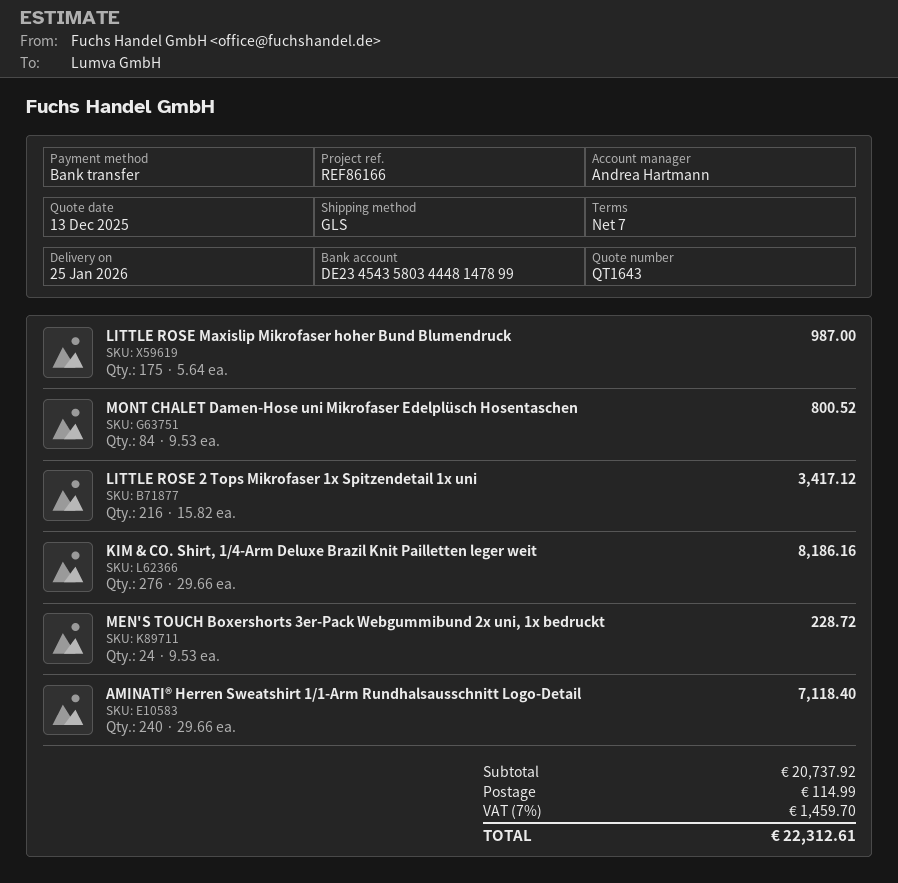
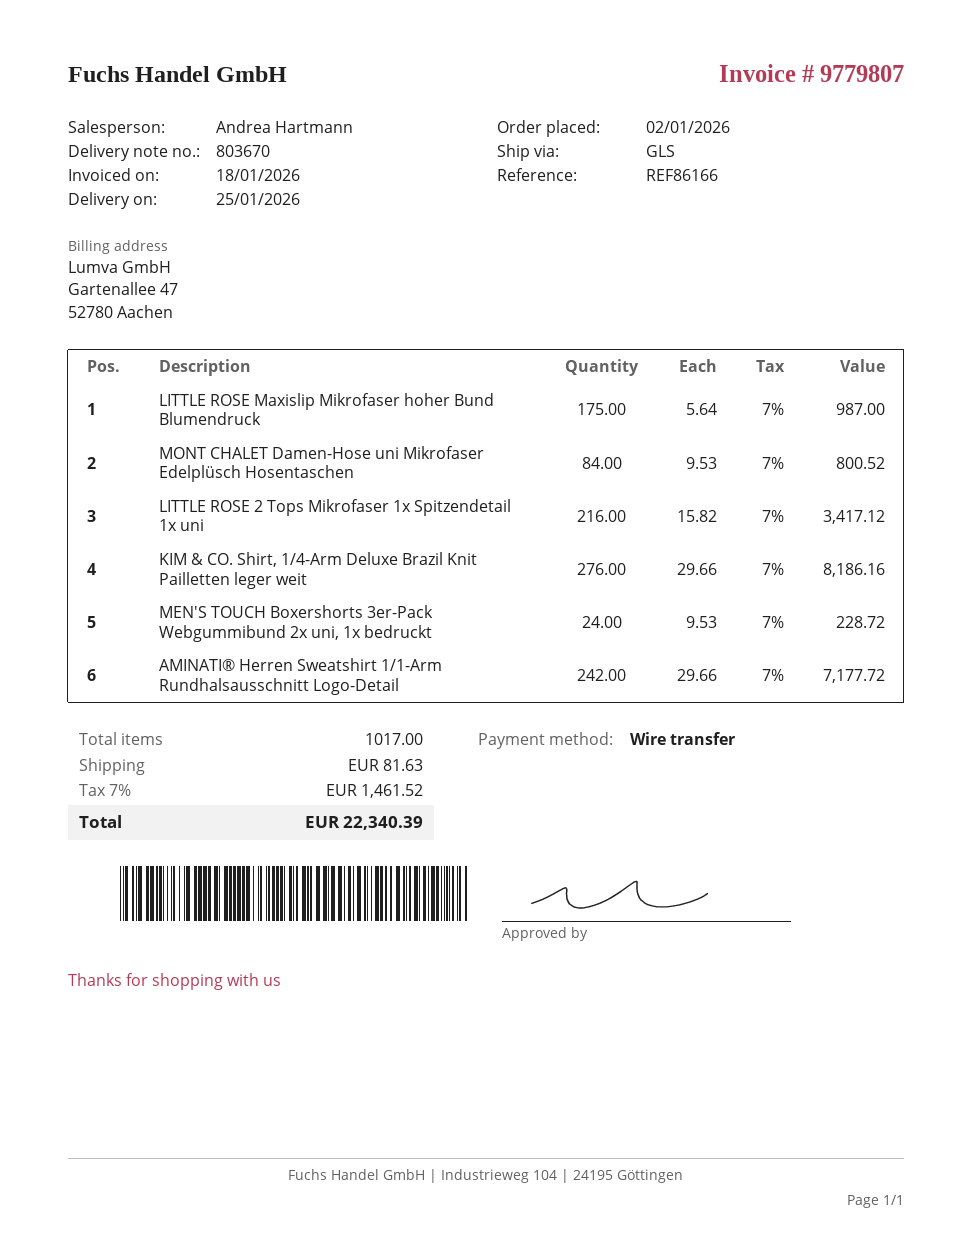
AMINATI® Herren Sweatshirt 1/1-Arm Rundhalsausschnitt Logo-Detail: 240 x 29.66 = 7118.40 -> 242 x 29.66 = 7177.72
shipping: 114.99 -> 81.63
tax: 7% = 1459.70 -> 7% = 1461.52
total: 22312.61 -> 22340.39

